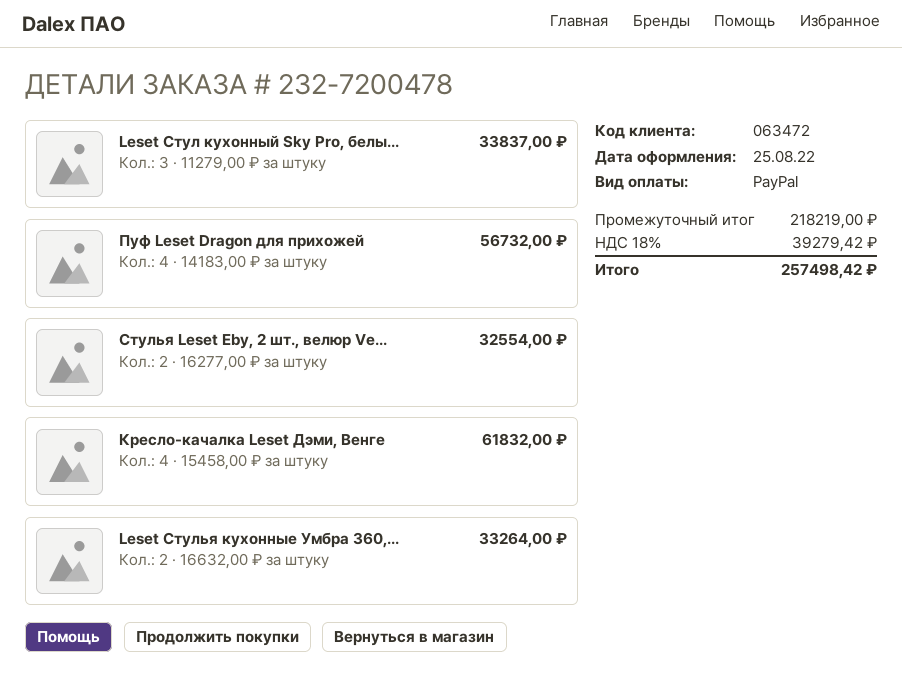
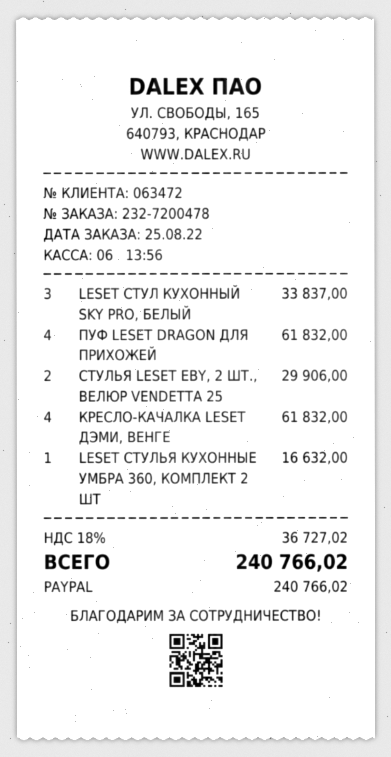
Пуф Leset Dragon для прихожей: 4 for 56732.00 -> 4 for 61832.00
Стулья Leset Eby, 2 шт., велюр Ve...: 2 for 32554.00 -> 2 for 29906.00
Leset Стулья кухонные Умбра 360,...: 2 for 33264.00 -> 1 for 16632.00
tax: 18% = 39279.42 -> 18% = 36727.02
total: 257498.42 -> 240766.02

